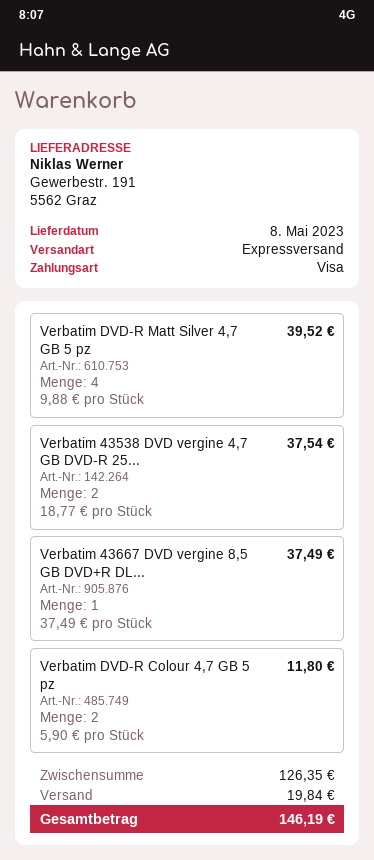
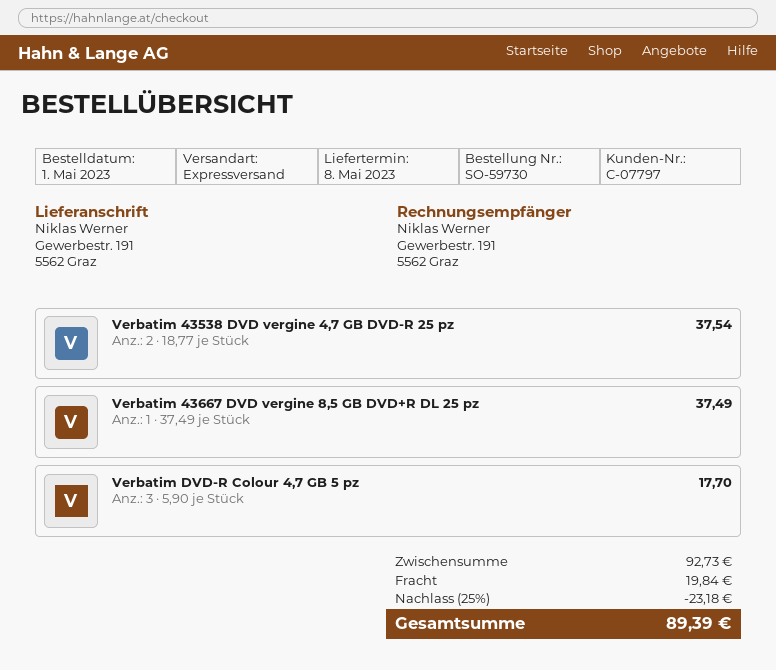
Verbatim DVD-R Matt Silver 4,7 GB 5 pz: 4 x 9.88 = 39.52 -> none
Verbatim DVD-R Colour 4,7 GB 5 pz: 2 x 5.90 = 11.80 -> 3 x 5.90 = 17.70
subtotal: 126.35 -> 92.73
discount: none -> 25% = 23.18
total: 146.19 -> 89.39

